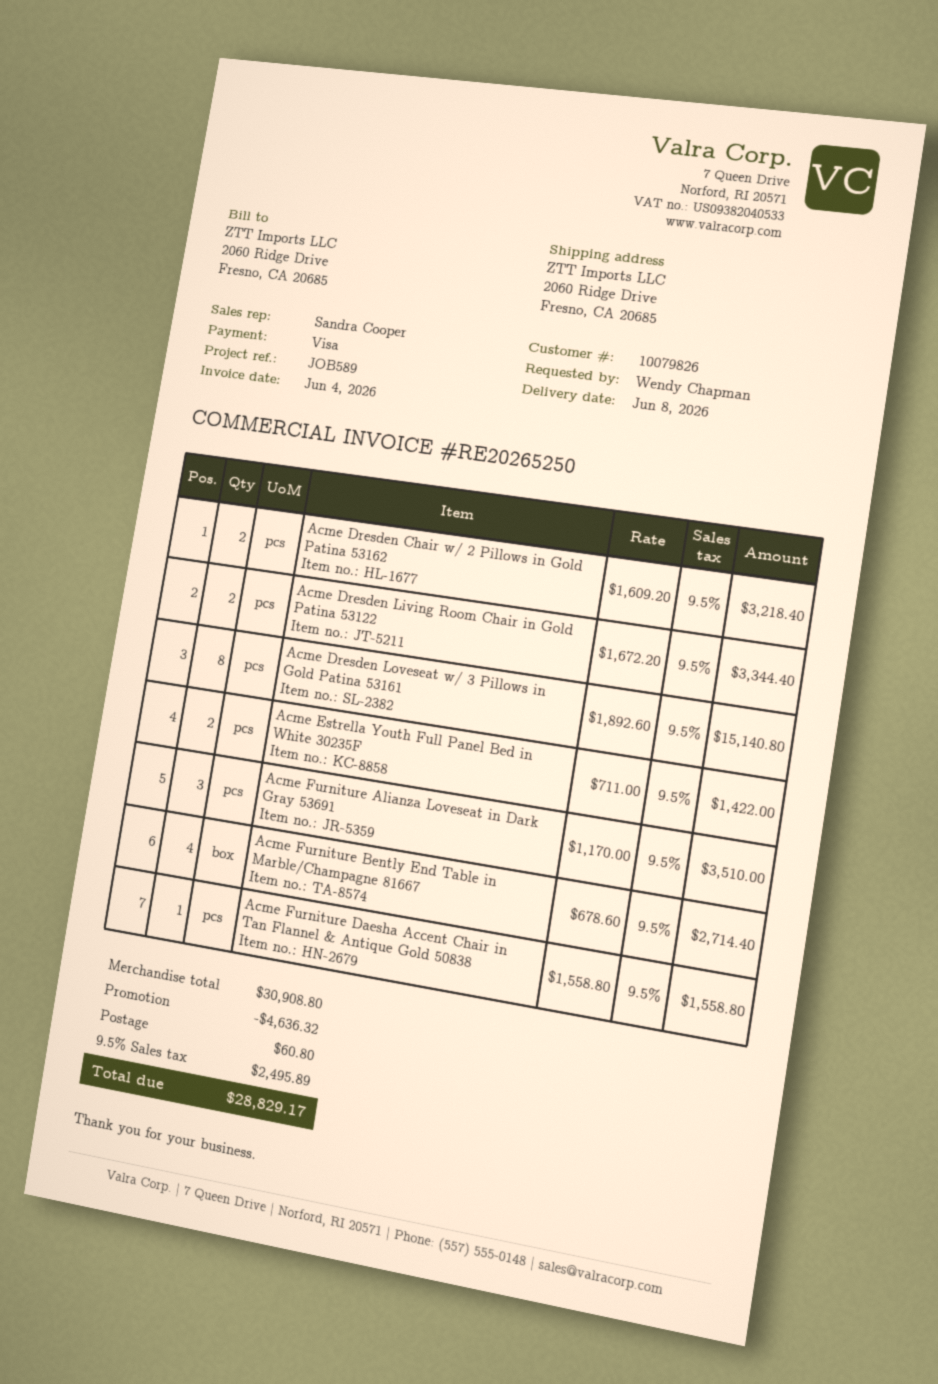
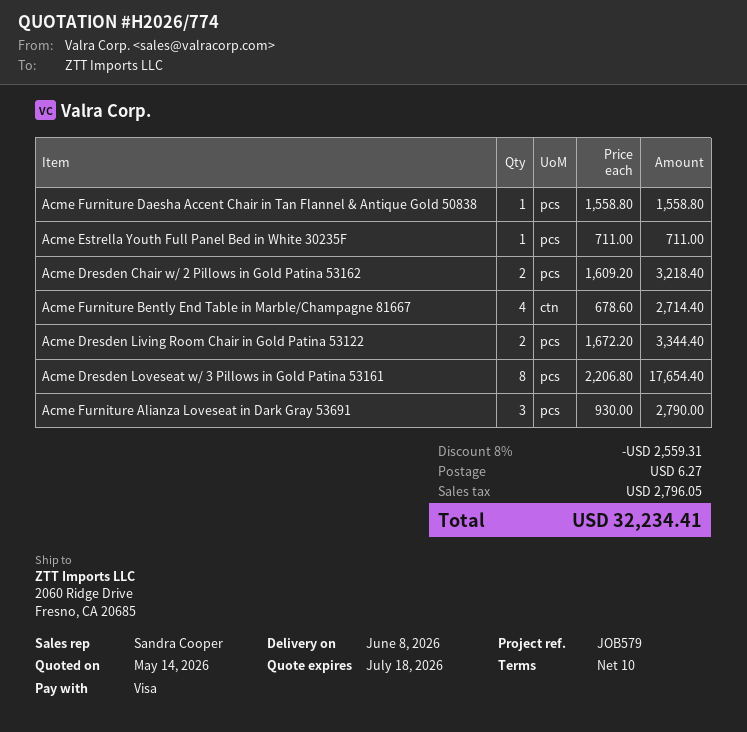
reference: JOB589 -> JOB579
Acme Dresden Loveseat w/ 3 Pillows in Gold Patina 53161: 8 x 1892.60 = 15140.80 -> 8 x 2206.80 = 17654.40
Acme Estrella Youth Full Panel Bed in White 30235F: 2 x 711.00 = 1422.00 -> 1 x 711.00 = 711.00
Acme Furniture Alianza Loveseat in Dark Gray 53691: 3 x 1170.00 = 3510.00 -> 3 x 930.00 = 2790.00
discount: 4636.32 -> 2559.31
shipping: 60.80 -> 6.27
tax: 2495.89 -> 2796.05
total: 28829.17 -> 32234.41

